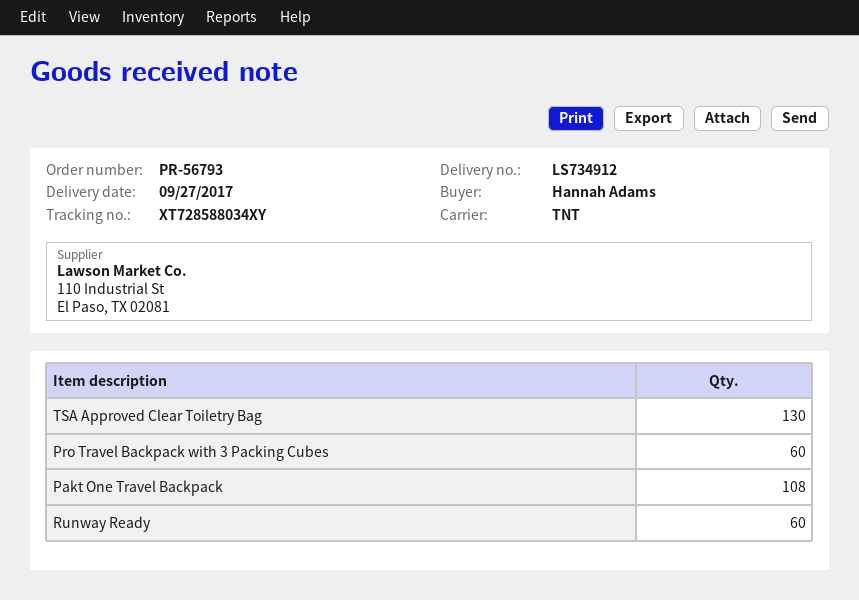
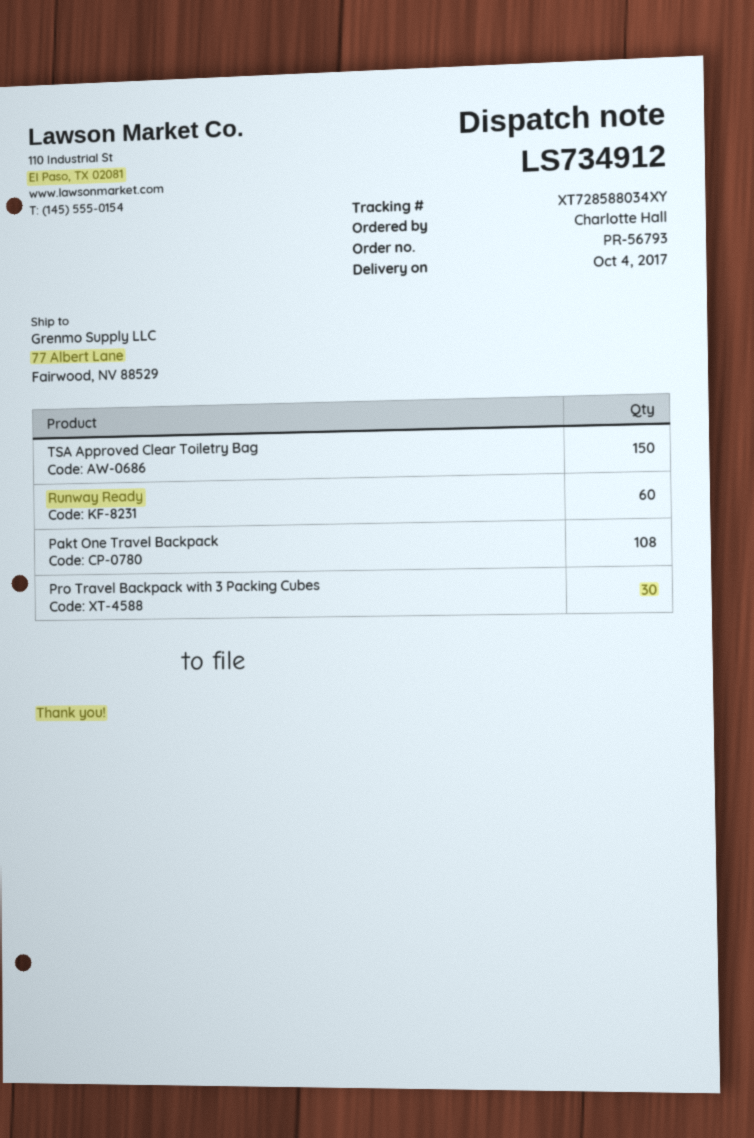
delivery date: 2017-09-27 -> 2017-10-04
ordered by: Hannah Adams -> Charlotte Hall
TSA Approved Clear Toiletry Bag: 130 -> 150
Pro Travel Backpack with 3 Packing Cubes: 60 -> 30

